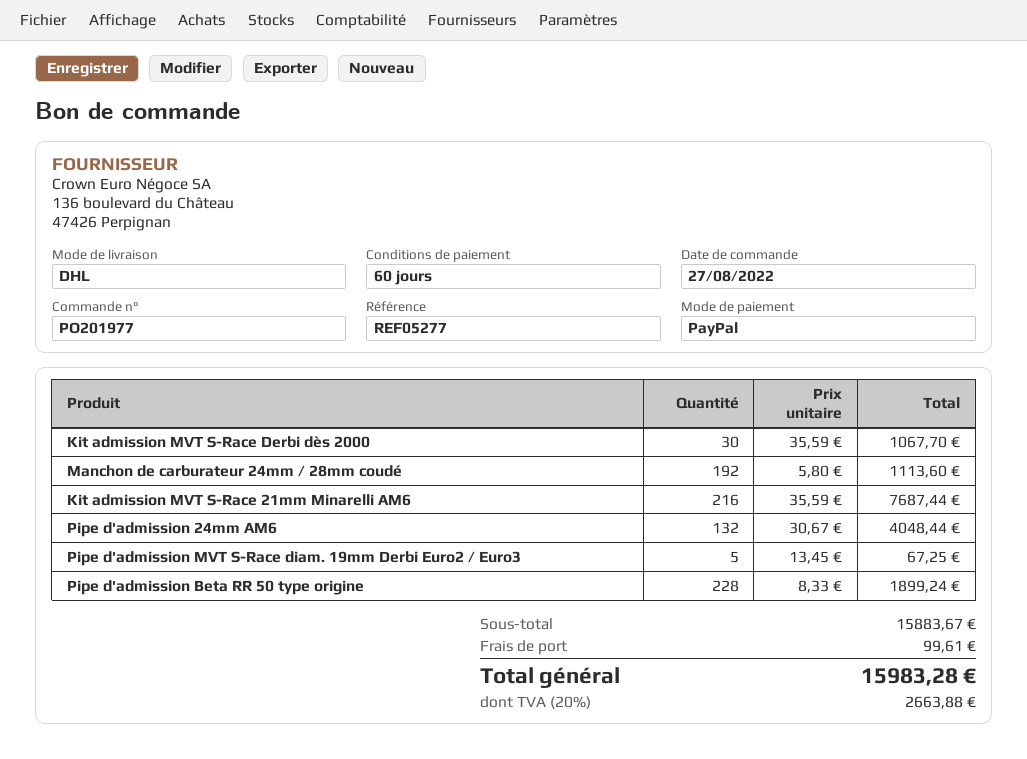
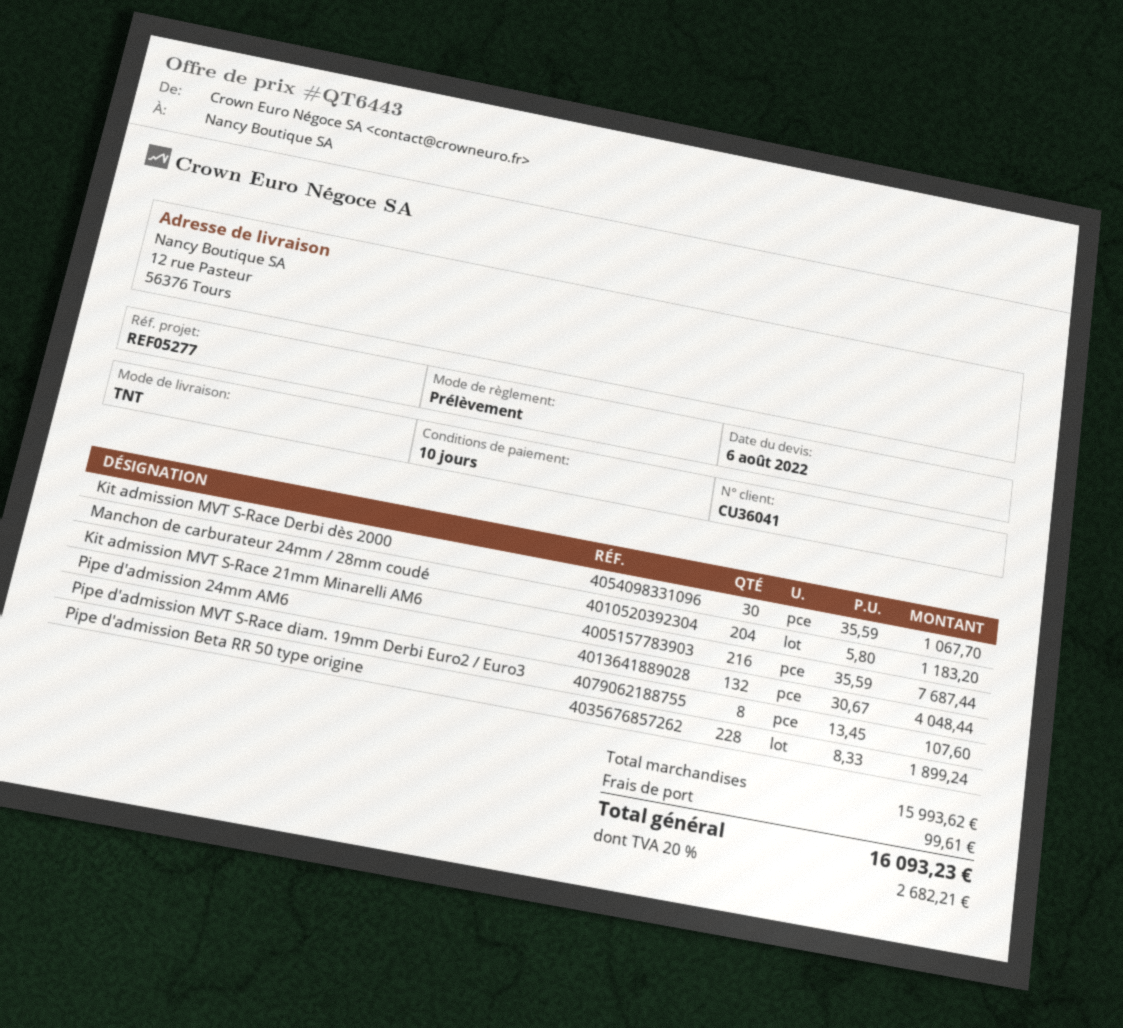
payment terms: 60 days -> 10 days
payment method: PayPal -> direct debit
shipping method: DHL -> TNT
Manchon de carburateur 24mm / 28mm coudé: 192 x 5.80 = 1113.60 -> 204 x 5.80 = 1183.20
Pipe d'admission MVT S-Race diam. 19mm Derbi Euro2 / Euro3: 5 x 13.45 = 67.25 -> 8 x 13.45 = 107.60
subtotal: 15883.67 -> 15993.62
tax: 20% = 2663.88 -> 20% = 2682.21
total: 15983.28 -> 16093.23

